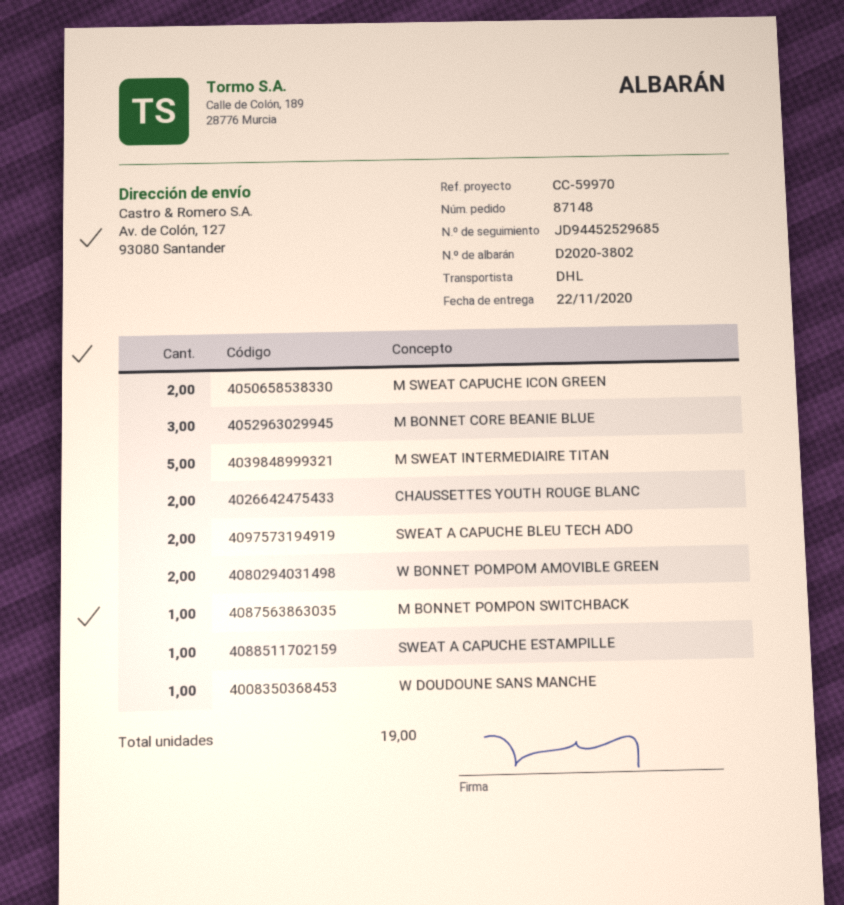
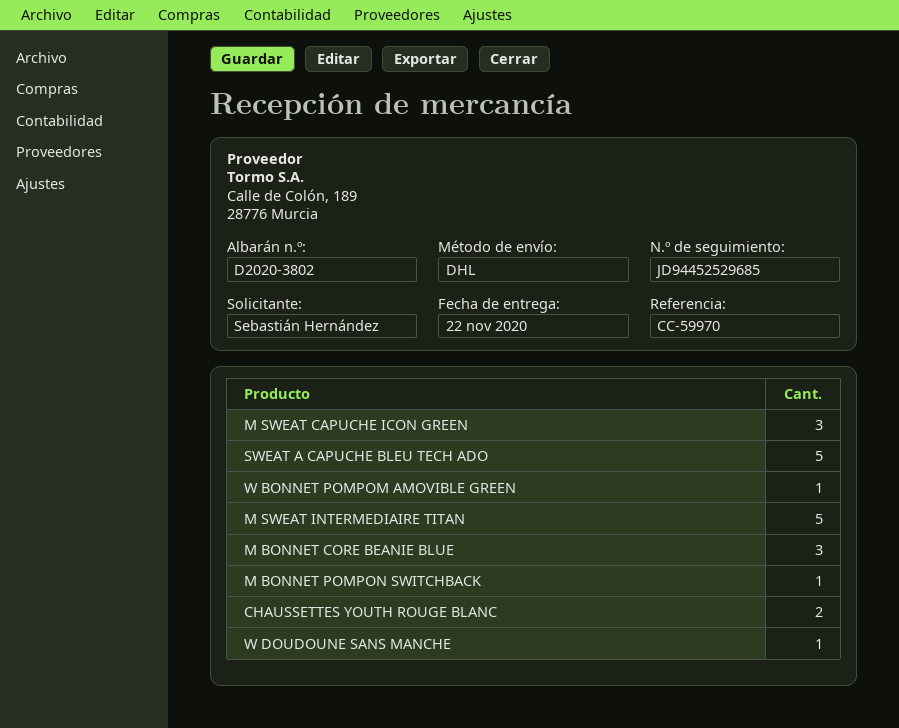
M SWEAT CAPUCHE ICON GREEN: 2 -> 3
SWEAT A CAPUCHE BLEU TECH ADO: 2 -> 5
W BONNET POMPOM AMOVIBLE GREEN: 2 -> 1
SWEAT A CAPUCHE ESTAMPILLE: 1 -> none

